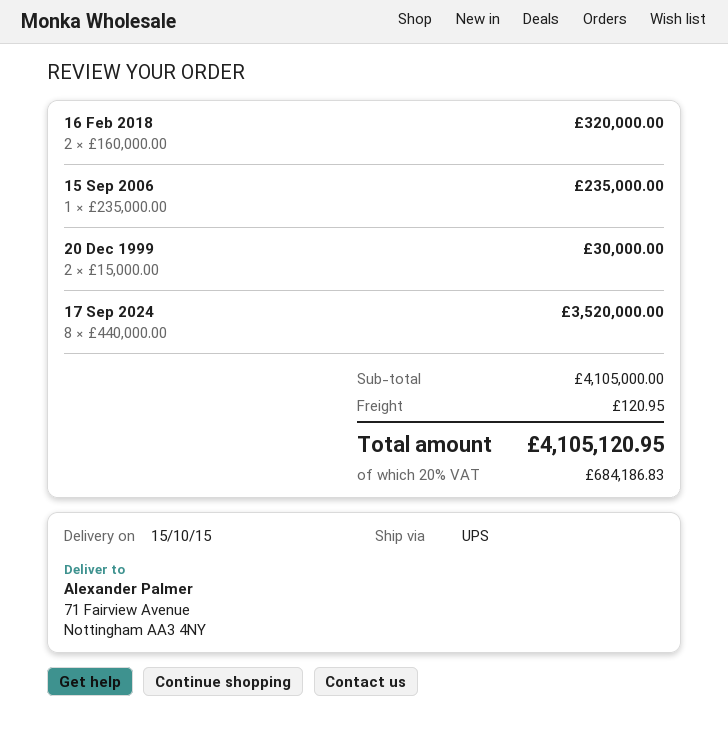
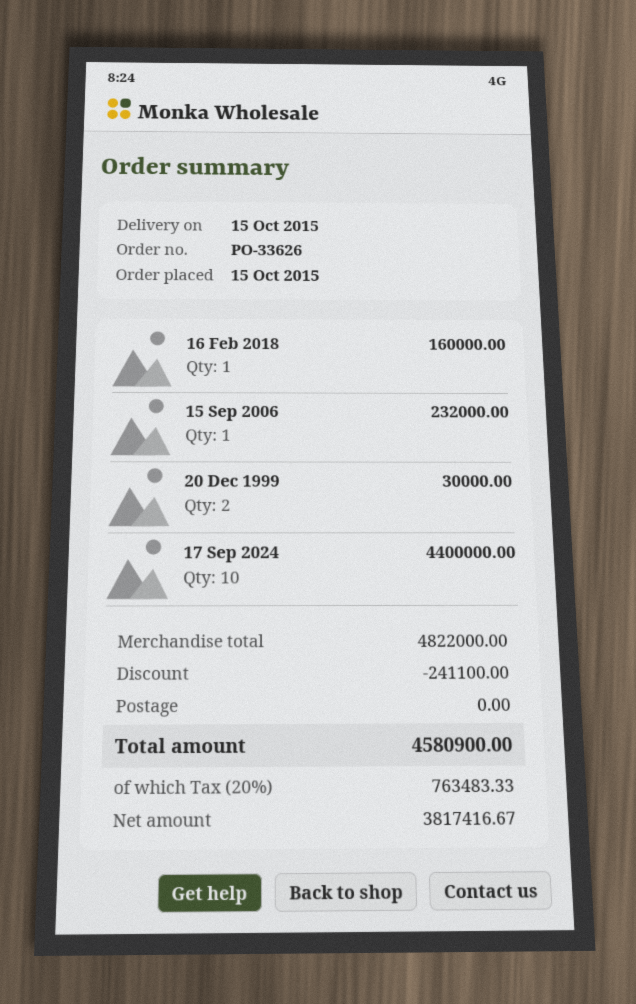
16 Feb 2018: 2 for 320000.00 -> 1 for 160000.00
15 Sep 2006: 1 for 235000.00 -> 1 for 232000.00
17 Sep 2024: 8 for 3520000.00 -> 10 for 4400000.00
subtotal: 4105000.00 -> 4822000.00
discount: none -> 241100.00
shipping: 120.95 -> 0.00
tax: 20% = 684186.83 -> 20% = 763483.33
total: 4105120.95 -> 4580900.00

